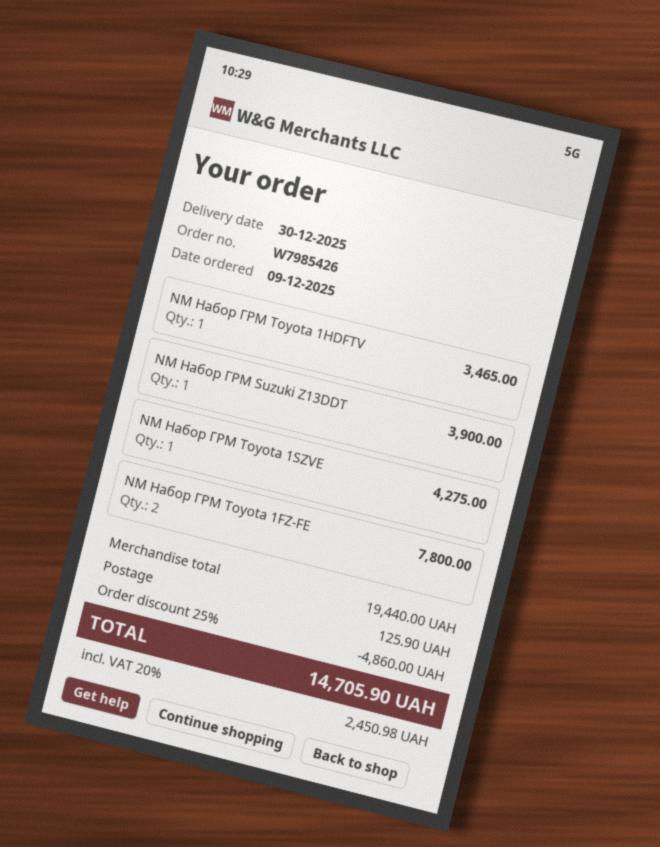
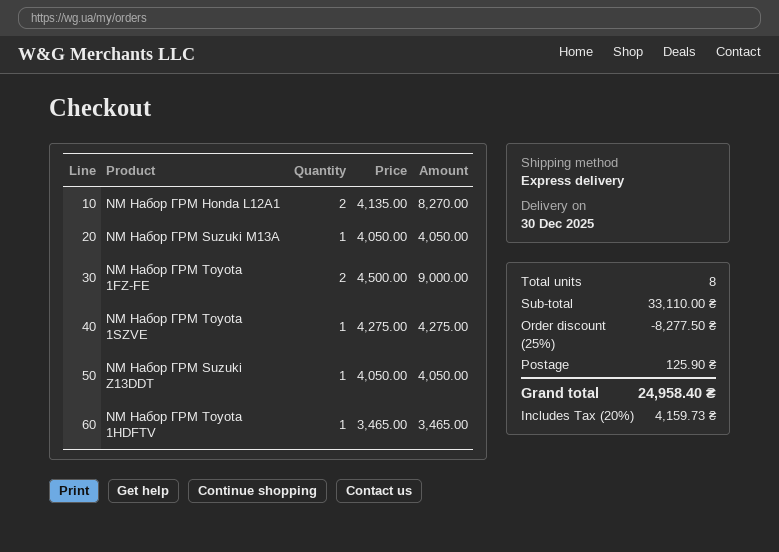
NM Набор ГРМ Suzuki Z13DDT: 1 for 3900.00 -> 1 for 4050.00
NM Набор ГРМ Toyota 1FZ-FE: 2 for 7800.00 -> 2 for 9000.00
NM Набор ГРМ Honda L12A1: none -> 2 for 8270.00
NM Набор ГРМ Suzuki M13A: none -> 1 for 4050.00
subtotal: 19440.00 -> 33110.00
discount: 25% = 4860.00 -> 25% = 8277.50
tax: 20% = 2450.98 -> 20% = 4159.73
total: 14705.90 -> 24958.40

